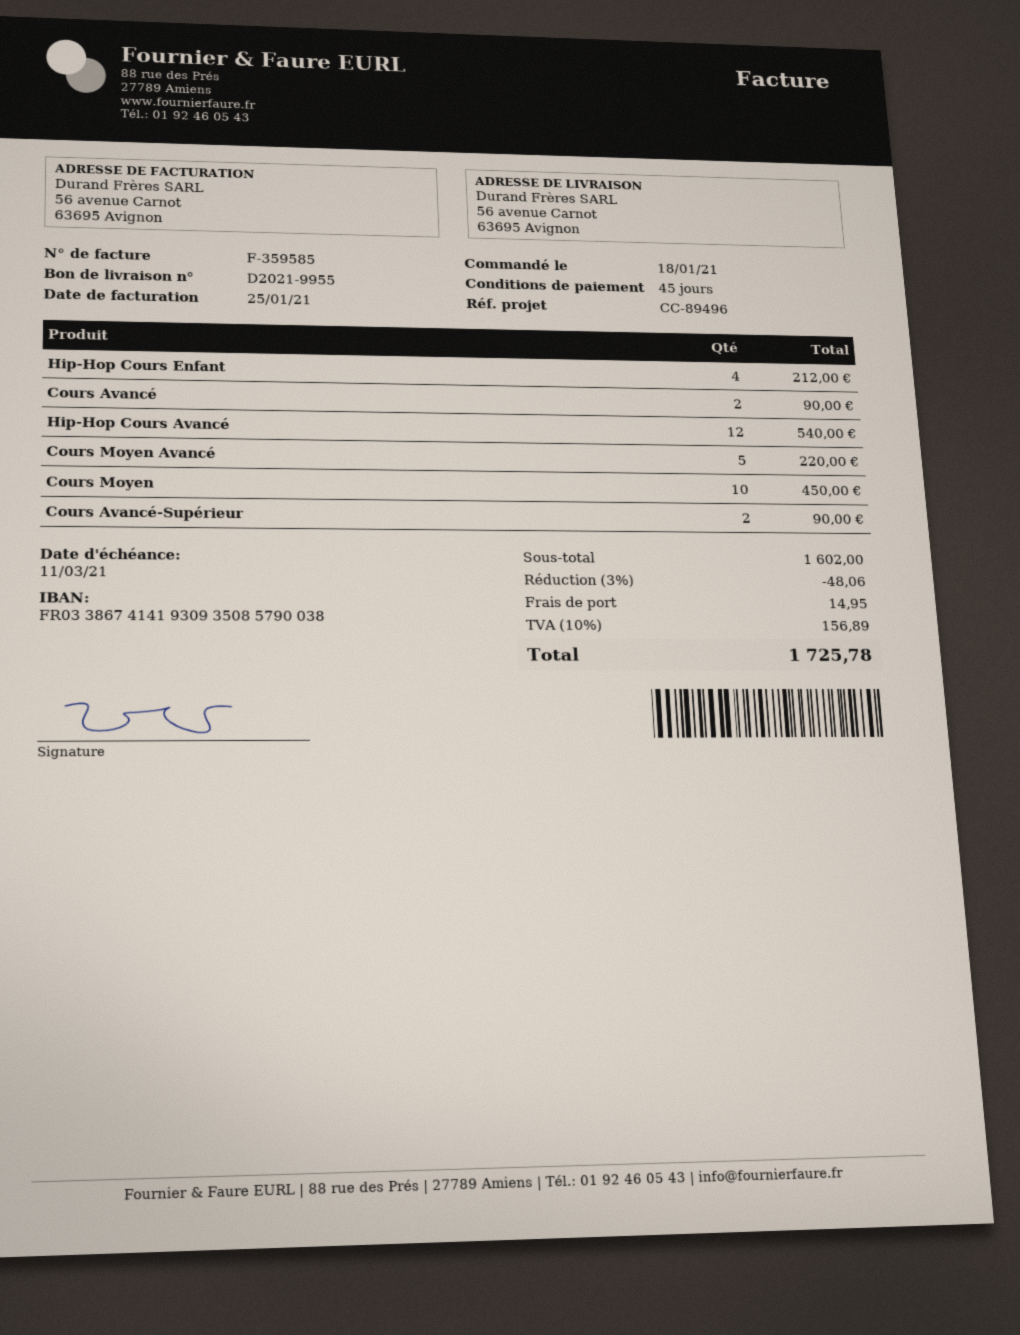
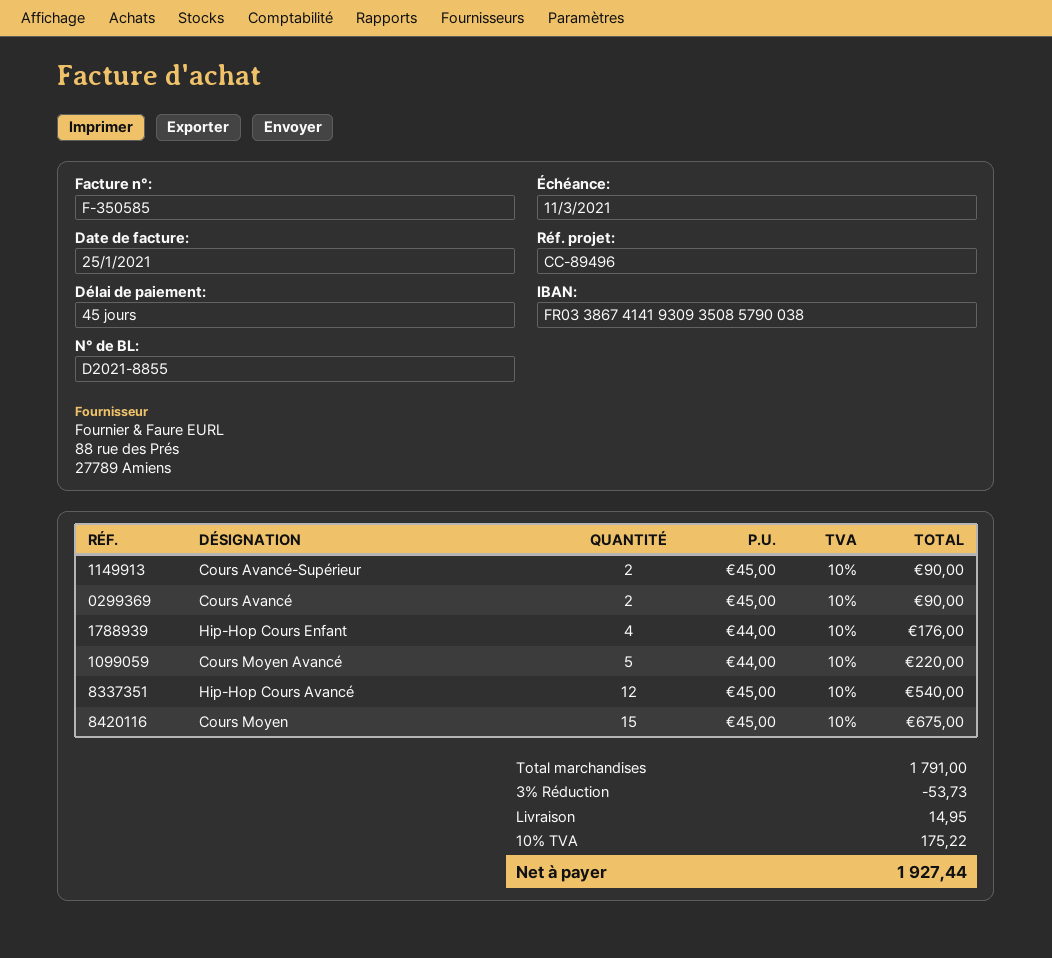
delivery note number: D2021-9955 -> D2021-8855
invoice number: F-359585 -> F-350585
Hip-Hop Cours Enfant: 4 for 212.00 -> 4 for 176.00
Cours Moyen: 10 for 450.00 -> 15 for 675.00
subtotal: 1602.00 -> 1791.00
discount: 3% = 48.06 -> 3% = 53.73
tax: 10% = 156.89 -> 10% = 175.22
total: 1725.78 -> 1927.44

